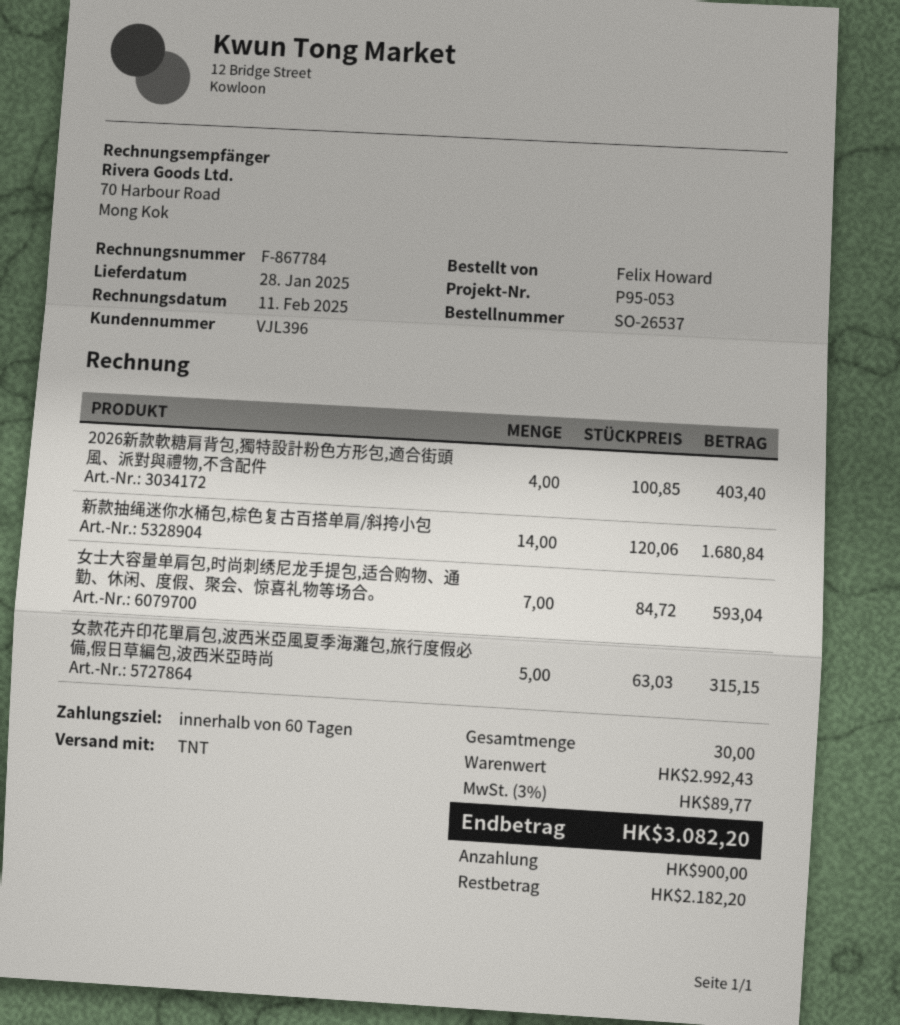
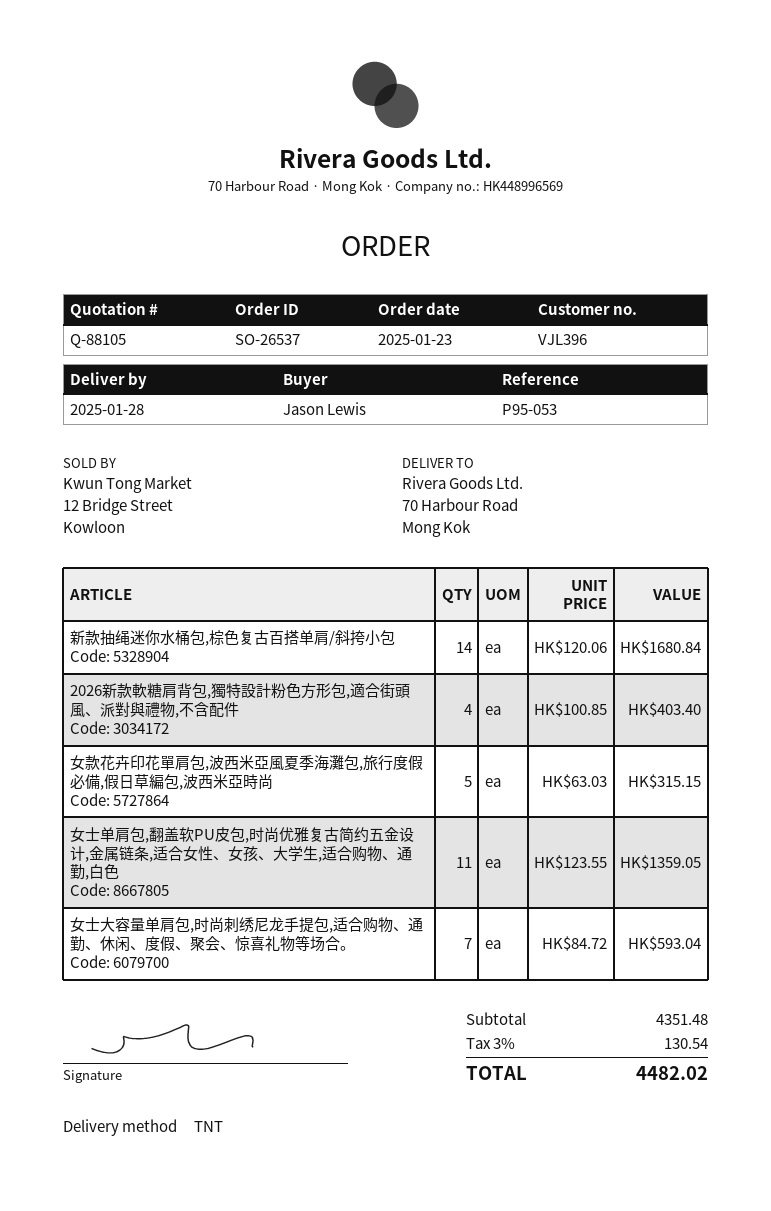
ordered by: Felix Howard -> Jason Lewis
女士单肩包,翻盖软PU皮包,时尚优雅复古简约五金设计,金属链条,适合女性、女孩、大学生,适合购物、通勤,白色: none -> 11 x 123.55 = 1359.05
subtotal: 2992.43 -> 4351.48
tax: 3% = 89.77 -> 3% = 130.54
total: 3082.20 -> 4482.02

